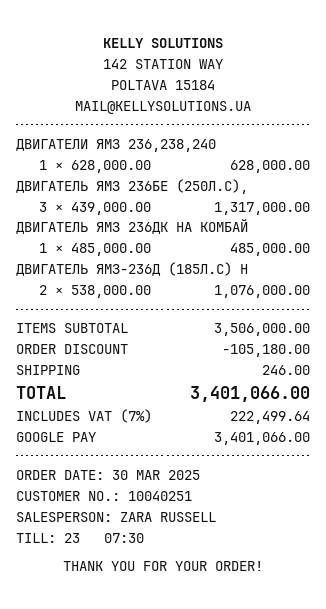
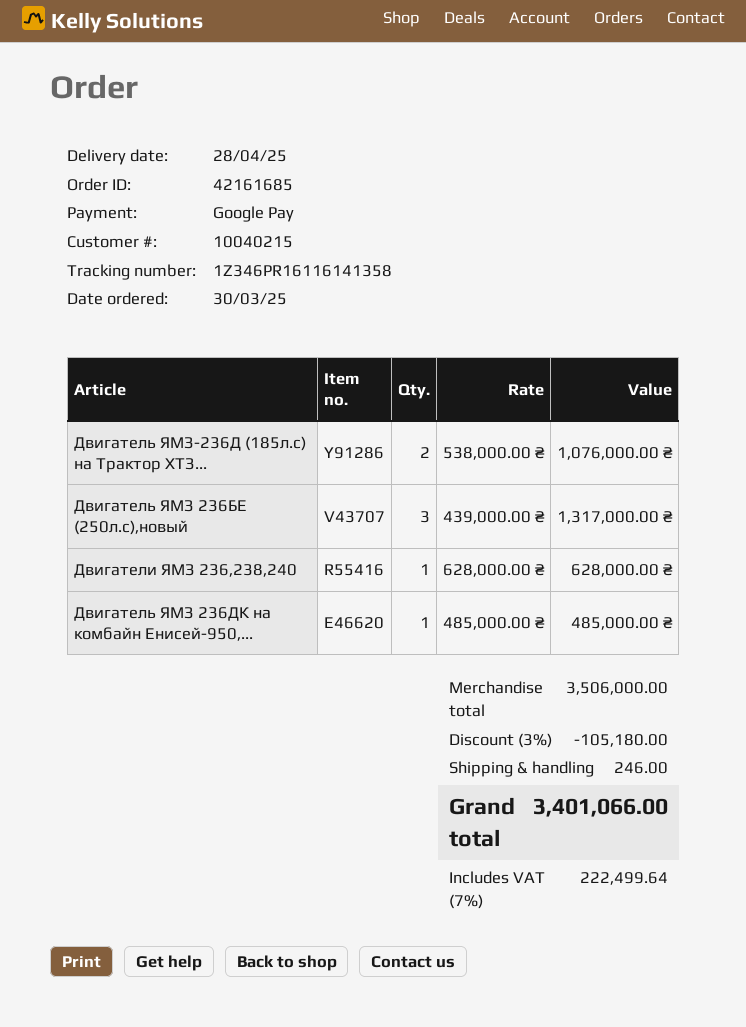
customer number: 10040251 -> 10040215

